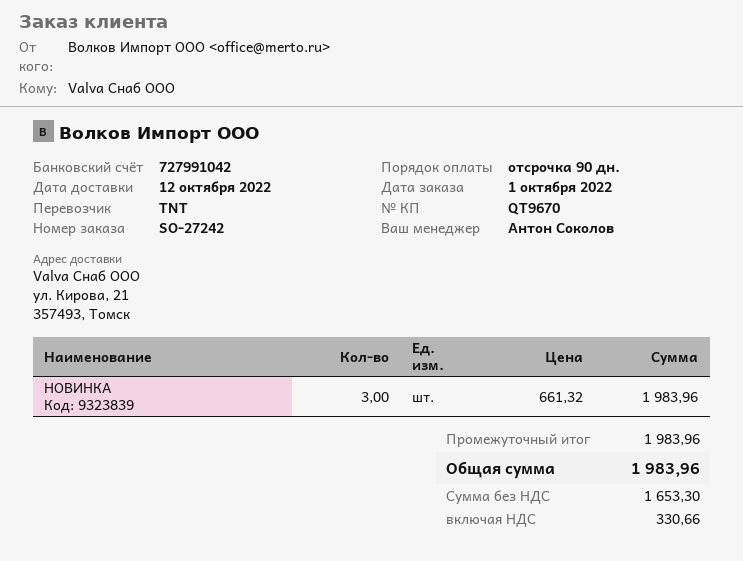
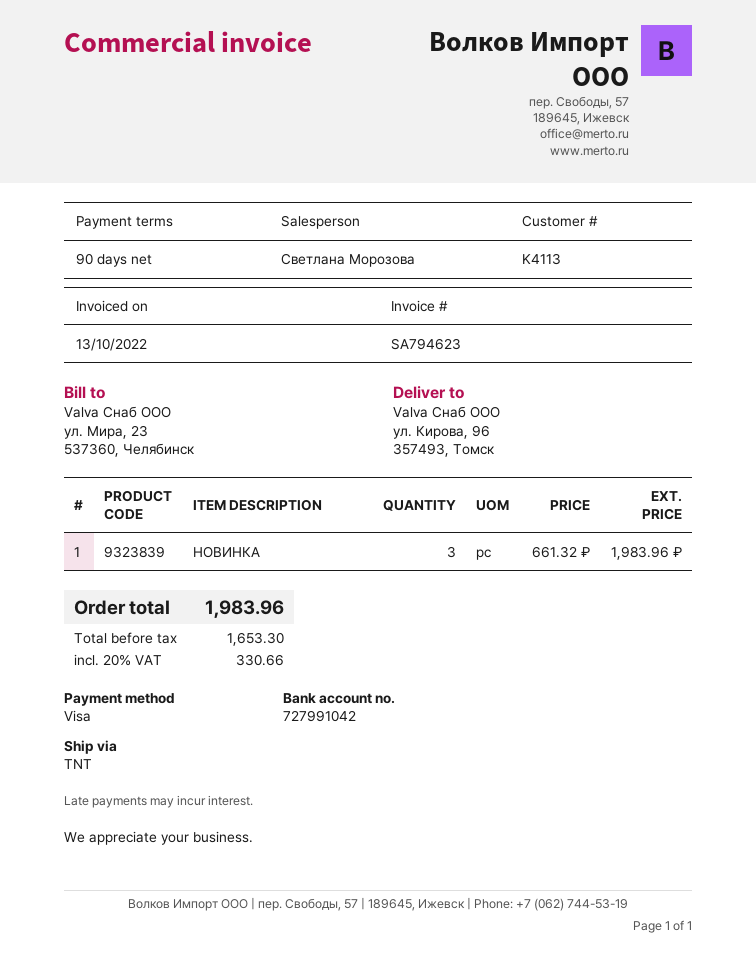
sales rep: Антон Соколов -> Светлана Морозова
ship to: ул. Кирова, 21, 357493, Томск -> ул. Кирова, 96, 357493, Томск

